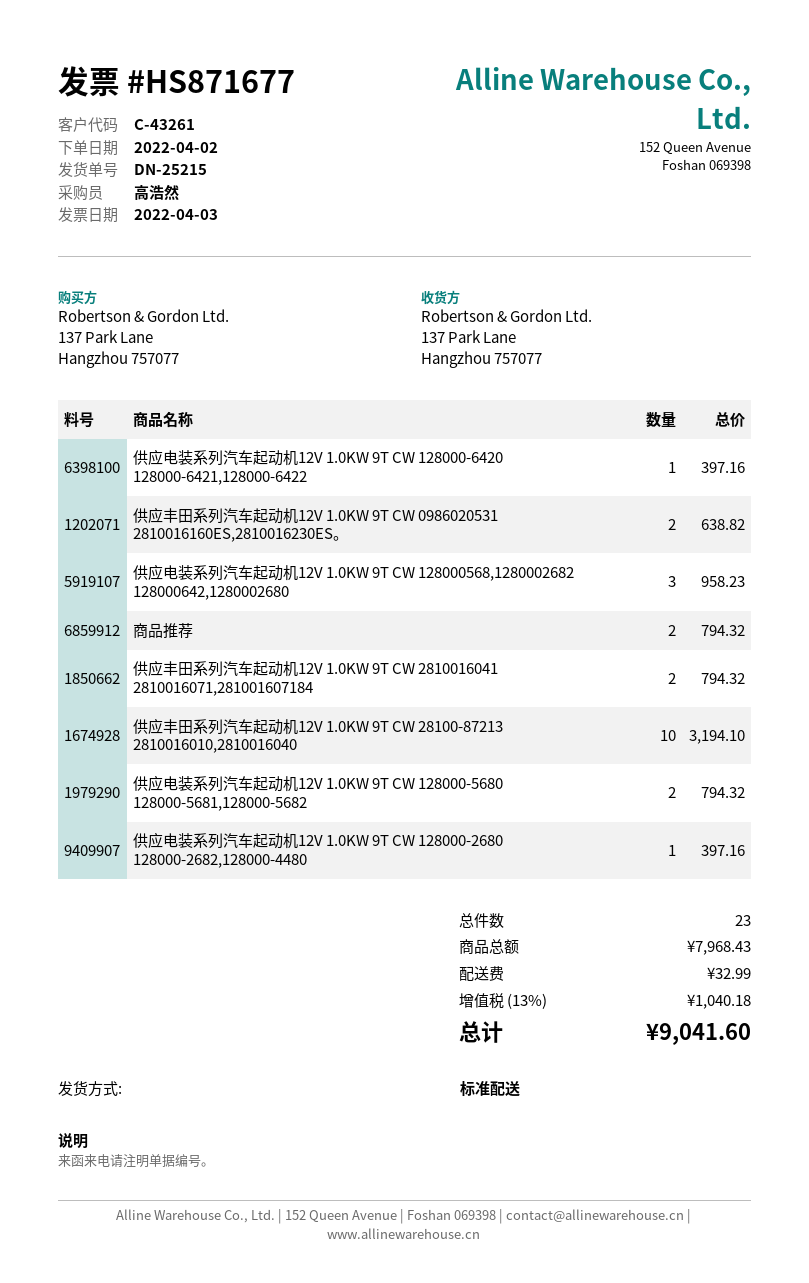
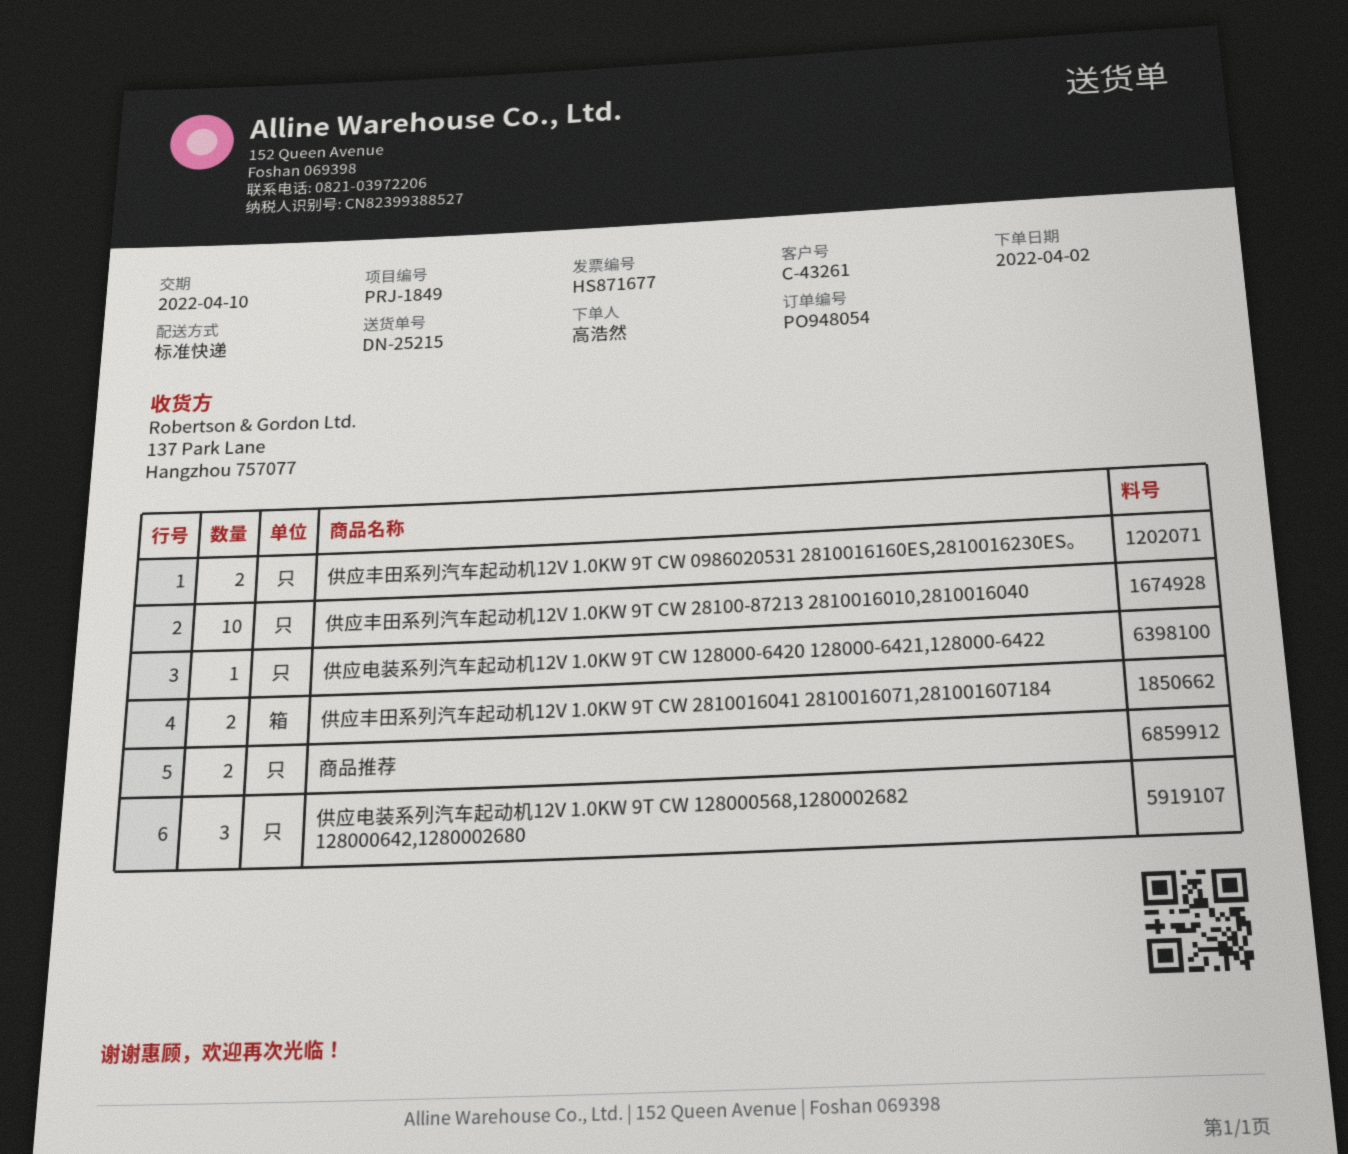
供应电装系列汽车起动机12V 1.0KW 9T CW 128000-5680 128000-5681,128000-5682: 2 -> none
供应电装系列汽车起动机12V 1.0KW 9T CW 128000-2680 128000-2682,128000-4480: 1 -> none

